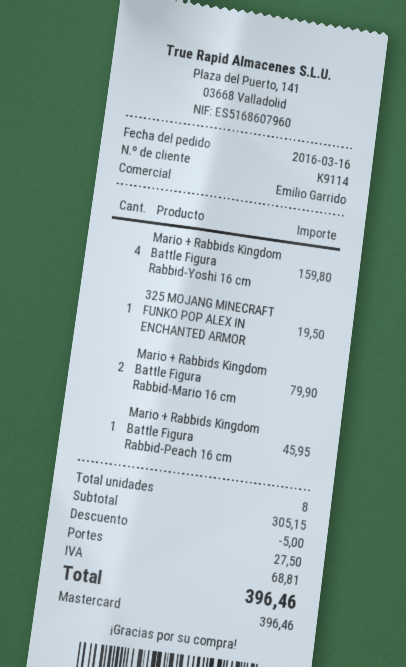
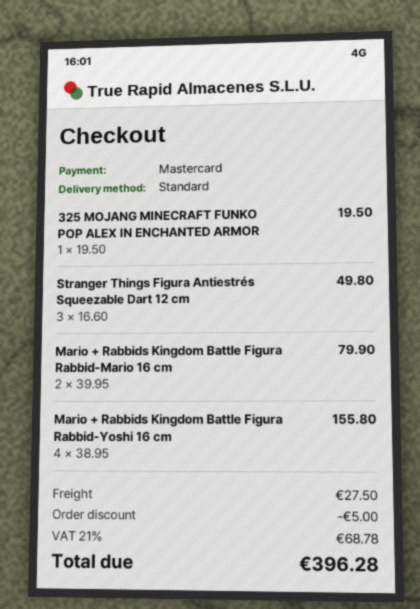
Mario + Rabbids Kingdom Battle Figura Rabbid-Yoshi 16 cm: 4 for 159.80 -> 4 for 155.80
Mario + Rabbids Kingdom Battle Figura Rabbid-Peach 16 cm: 1 for 45.95 -> none
Stranger Things Figura Antiestrés Squeezable Dart 12 cm: none -> 3 for 49.80
tax: 68.81 -> 68.78
total: 396.46 -> 396.28

